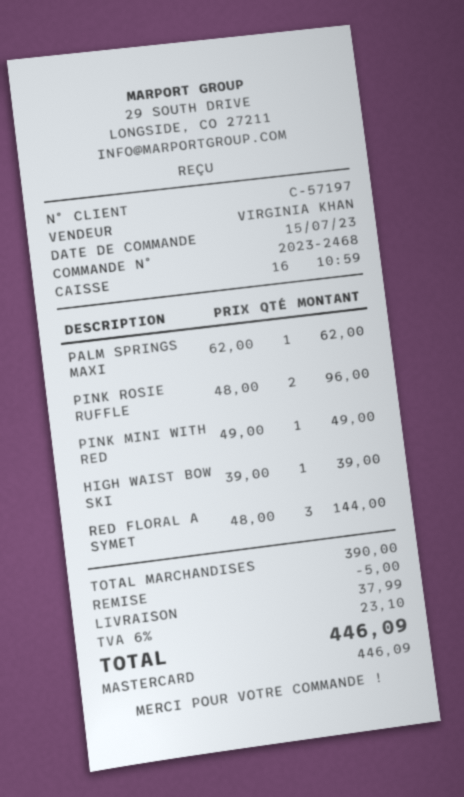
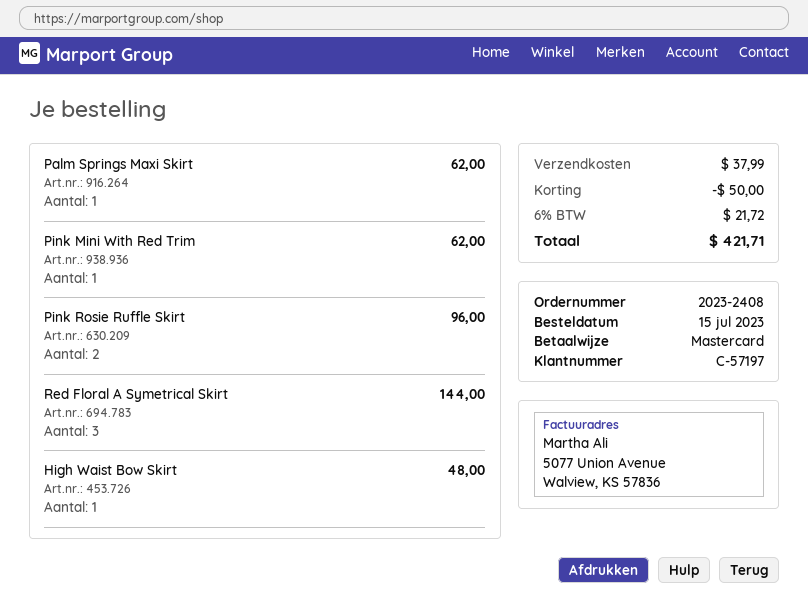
order number: 2023-2468 -> 2023-2408
PINK MINI WITH RED: 1 for 49.00 -> 1 for 62.00
HIGH WAIST BOW SKI: 1 for 39.00 -> 1 for 48.00
discount: 5.00 -> 50.00
tax: 6% = 23.10 -> 6% = 21.72
total: 446.09 -> 421.71

